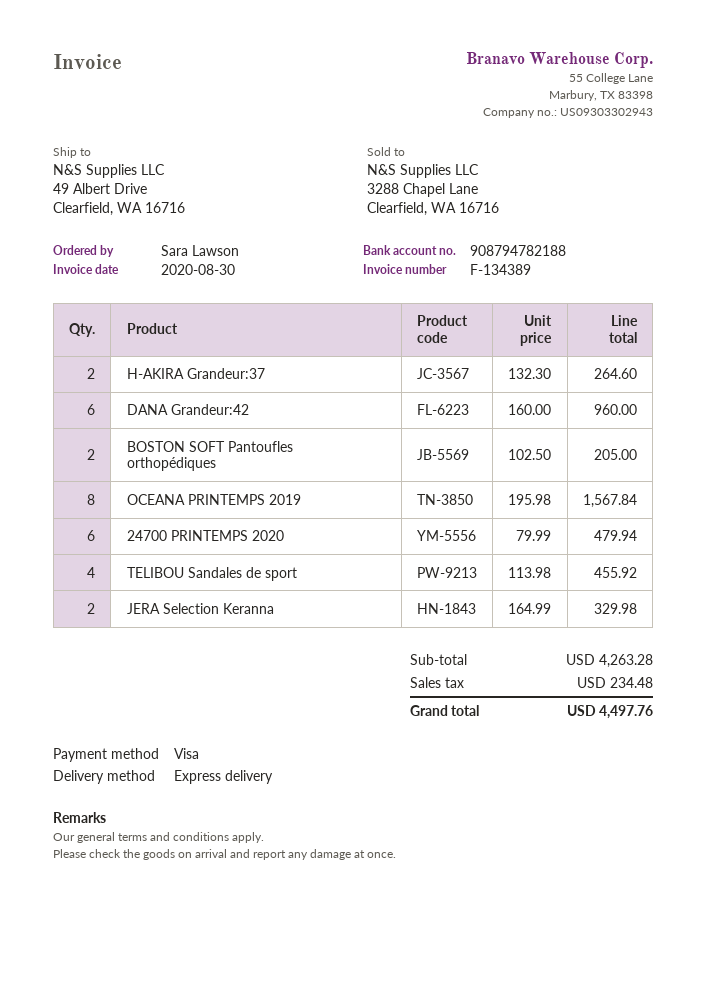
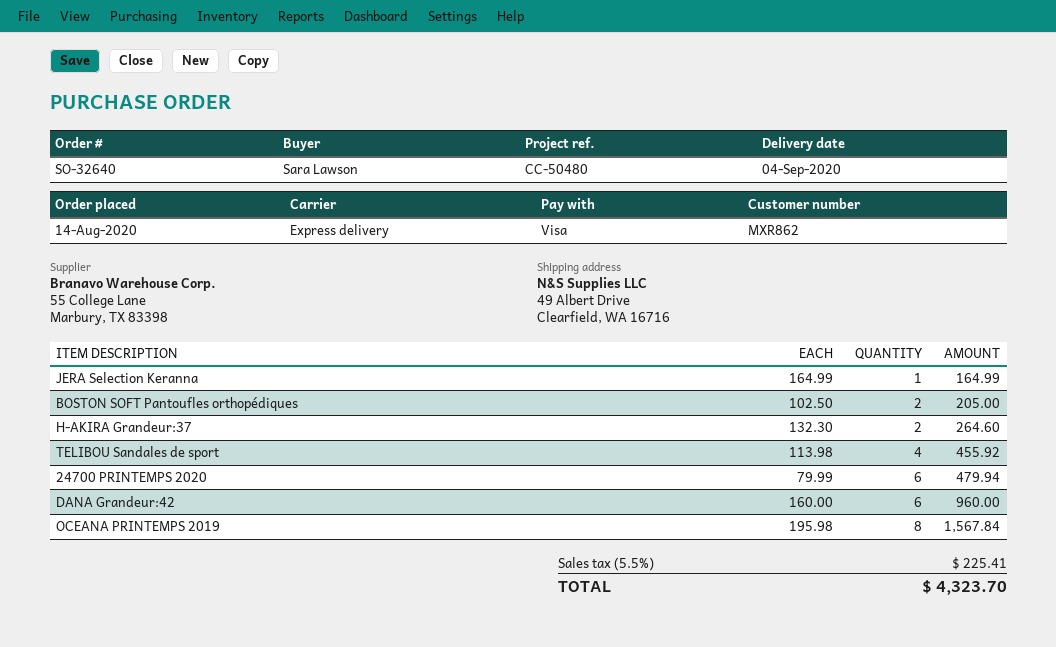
JERA Selection Keranna: 2 x 164.99 = 329.98 -> 1 x 164.99 = 164.99
tax: 234.48 -> 225.41
total: 4497.76 -> 4323.70

